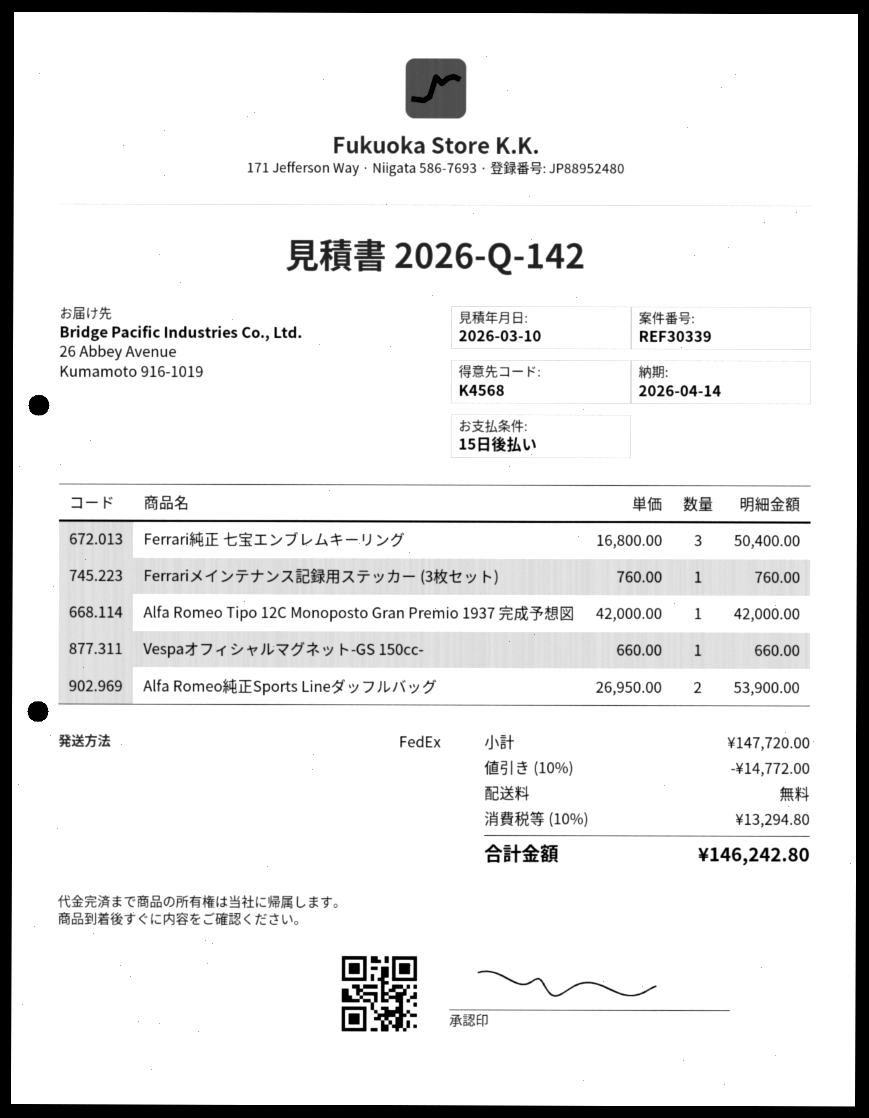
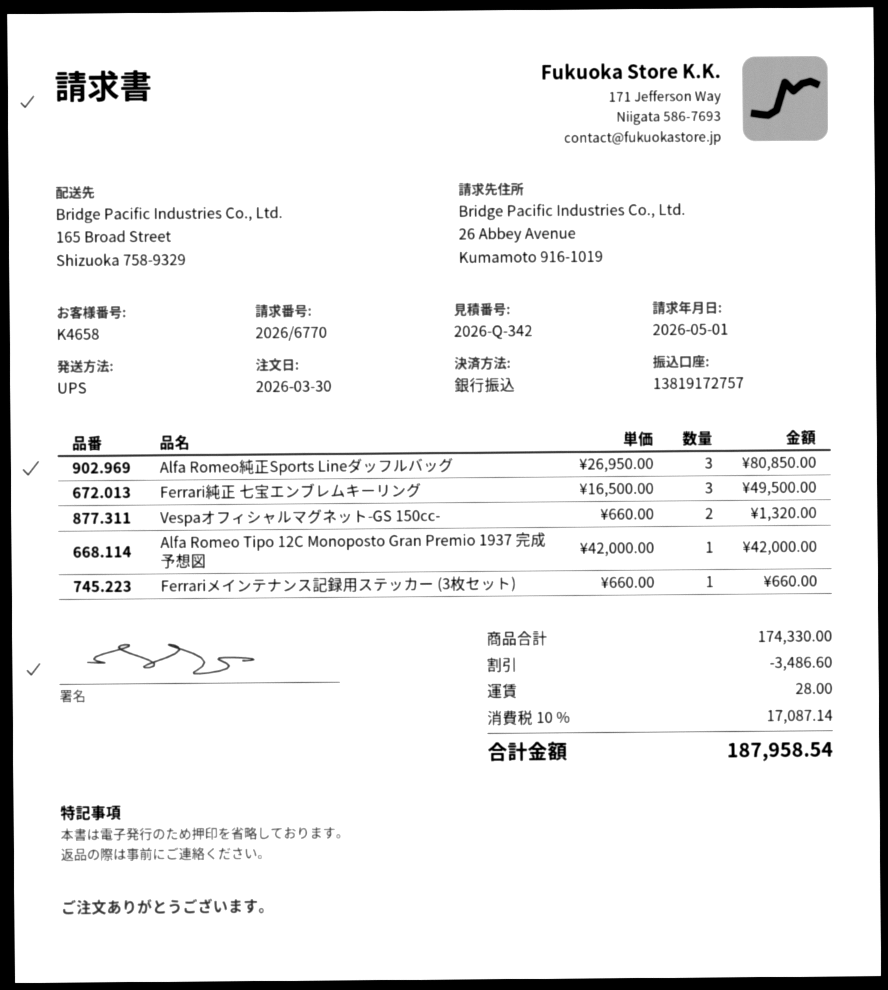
quote number: 2026-Q-142 -> 2026-Q-342
customer number: K4568 -> K4658
shipping method: FedEx -> UPS
ship to: 26 Abbey Avenue, Kumamoto 916-1019 -> 165 Broad Street, Shizuoka 758-9329
Ferrari純正 七宝エンブレムキーリング: 3 x 16800.00 = 50400.00 -> 3 x 16500.00 = 49500.00
Ferrariメインテナンス記録用ステッカー (3枚セット): 1 x 760.00 = 760.00 -> 1 x 660.00 = 660.00
Vespaオフィシャルマグネット-GS 150cc-: 1 x 660.00 = 660.00 -> 2 x 660.00 = 1320.00
Alfa Romeo純正Sports Lineダッフルバッグ: 2 x 26950.00 = 53900.00 -> 3 x 26950.00 = 80850.00
subtotal: 147720.00 -> 174330.00
discount: 14772.00 -> 3486.60
shipping: 0.00 -> 28.00
tax: 10% = 13294.80 -> 10% = 17087.14
total: 146242.80 -> 187958.54

